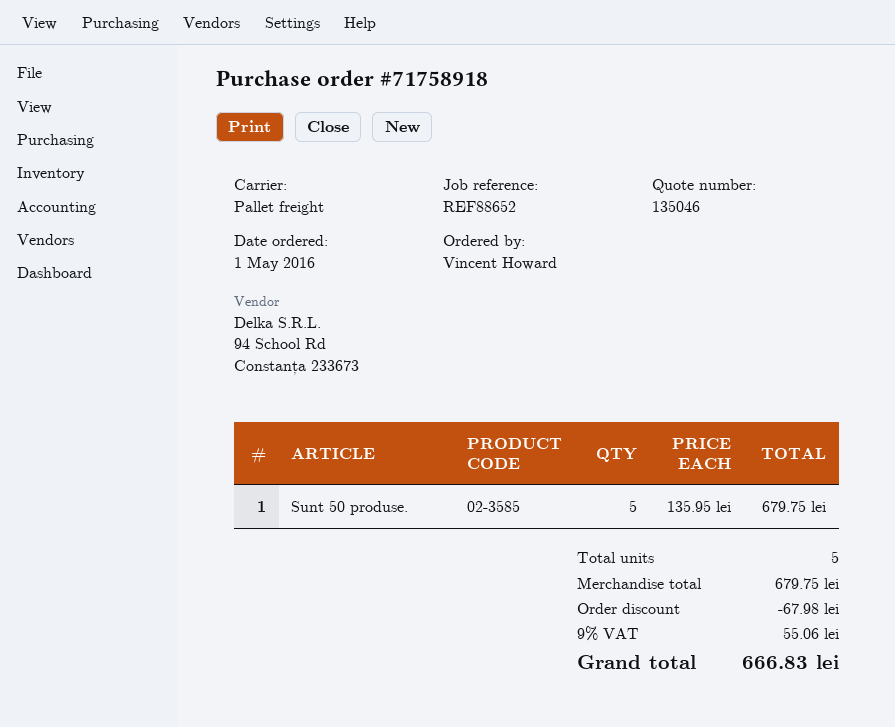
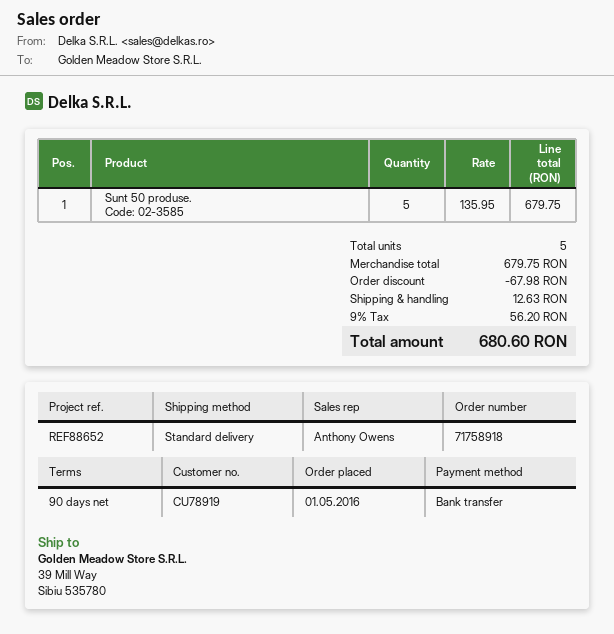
shipping method: pallet freight -> standard
shipping: none -> 12.63
tax: 9% = 55.06 -> 9% = 56.20
total: 666.83 -> 680.60

